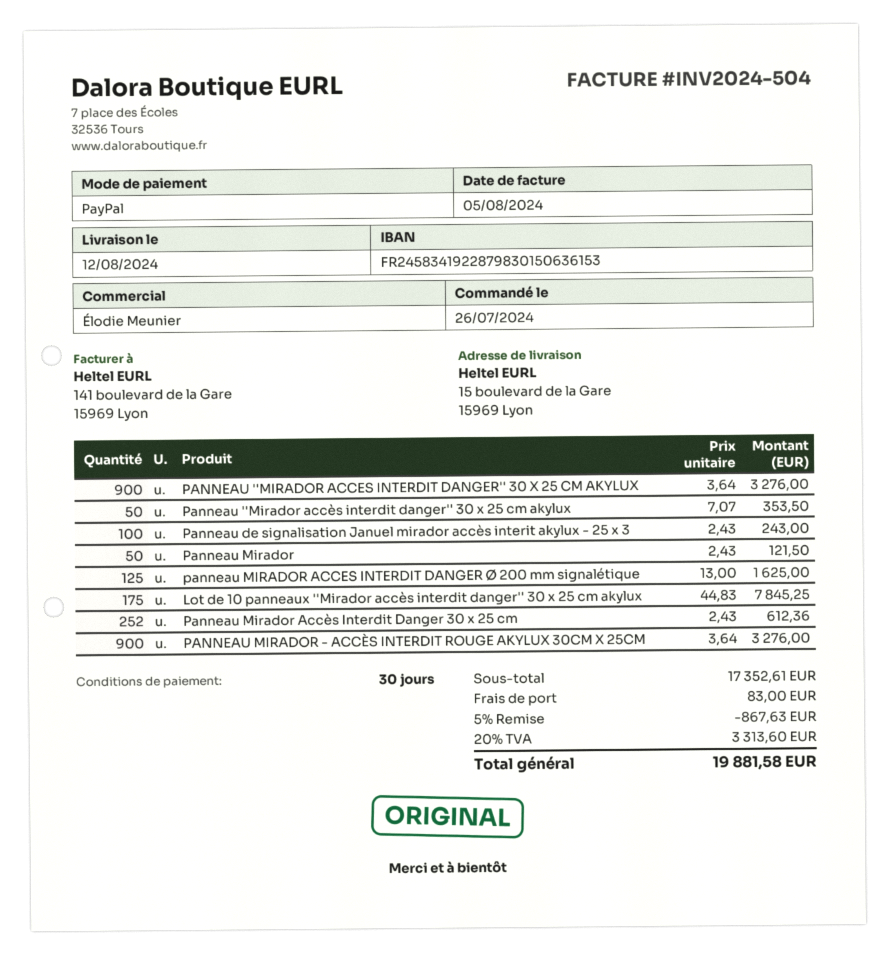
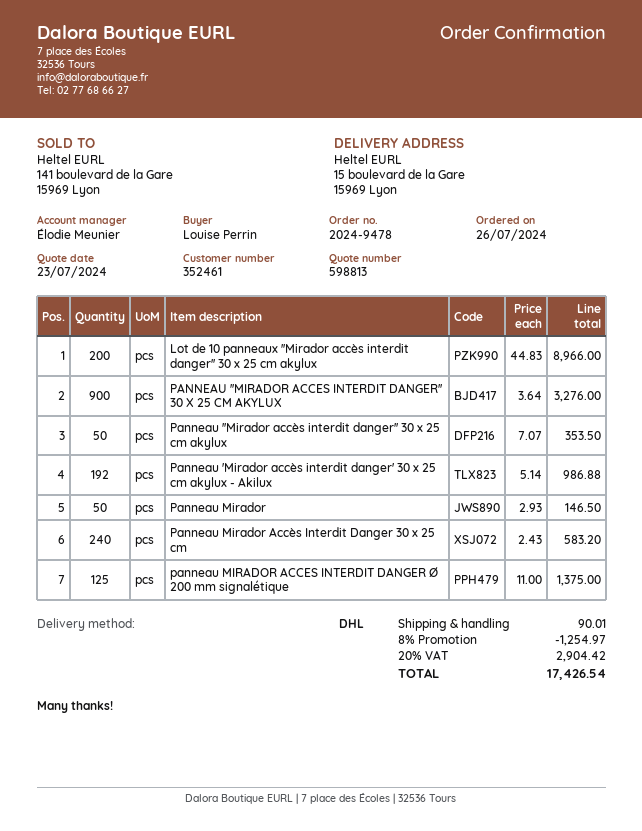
Panneau de signalisation Januel mirador accès interit akylux - 25 x 3: 100 x 2.43 = 243.00 -> none
Panneau Mirador: 50 x 2.43 = 121.50 -> 50 x 2.93 = 146.50
panneau MIRADOR ACCES INTERDIT DANGER Ø 200 mm signalétique: 125 x 13.00 = 1625.00 -> 125 x 11.00 = 1375.00
Lot de 10 panneaux ''Mirador accès interdit danger'' 30 x 25 cm akylux: 175 x 44.83 = 7845.25 -> 200 x 44.83 = 8966.00
Panneau Mirador Accès Interdit Danger 30 x 25 cm: 252 x 2.43 = 612.36 -> 240 x 2.43 = 583.20
PANNEAU MIRADOR - ACCÈS INTERDIT ROUGE AKYLUX 30CM X 25CM: 900 x 3.64 = 3276.00 -> none
Panneau 'Mirador accès interdit danger' 30 x 25 cm akylux - Akilux: none -> 192 x 5.14 = 986.88
discount: 5% = 867.63 -> 8% = 1254.97
shipping: 83.00 -> 90.01
tax: 20% = 3313.60 -> 20% = 2904.42
total: 19881.58 -> 17426.54

